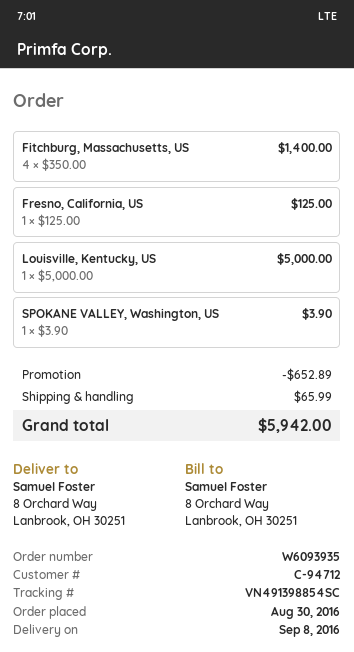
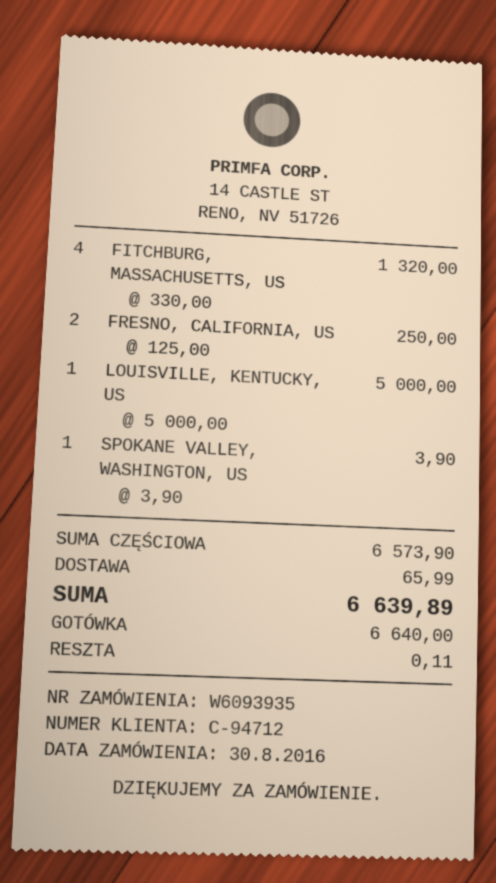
Fitchburg, Massachusetts, US: 4 x 350.00 = 1400.00 -> 4 x 330.00 = 1320.00
Fresno, California, US: 1 x 125.00 = 125.00 -> 2 x 125.00 = 250.00
discount: 652.89 -> none
total: 5942.00 -> 6639.89

